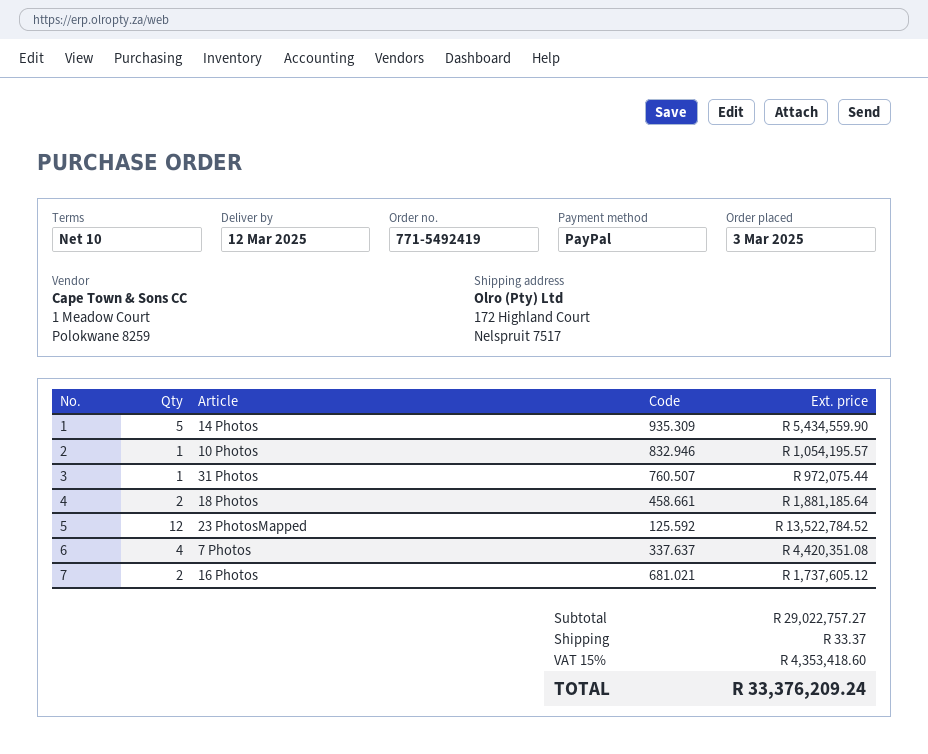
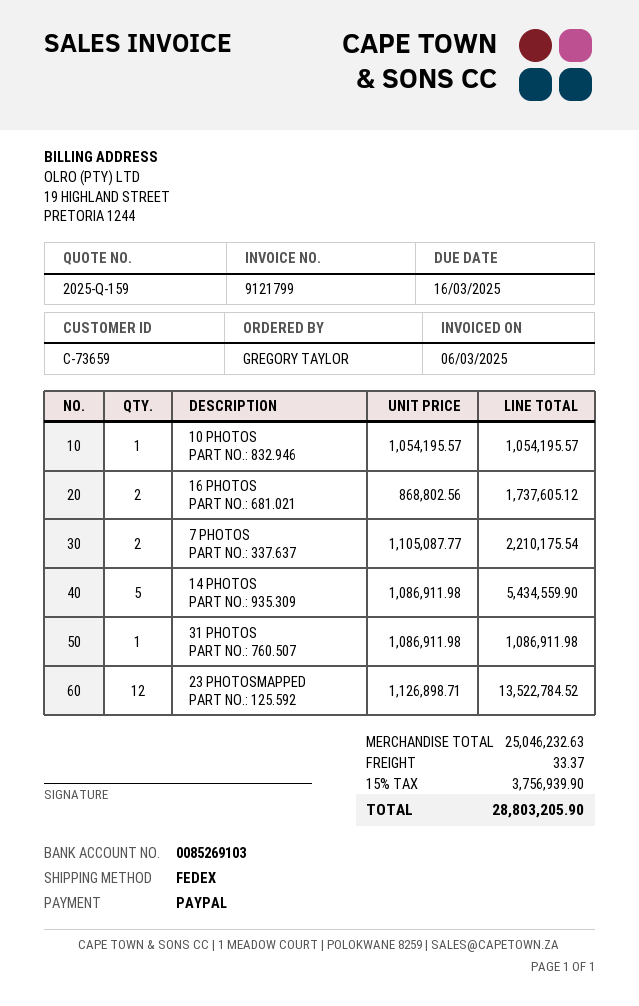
31 Photos: 1 for 972075.44 -> 1 for 1086911.98
18 Photos: 2 for 1881185.64 -> none
7 Photos: 4 for 4420351.08 -> 2 for 2210175.54
subtotal: 29022757.27 -> 25046232.63
tax: 15% = 4353418.60 -> 15% = 3756939.90
total: 33376209.24 -> 28803205.90

